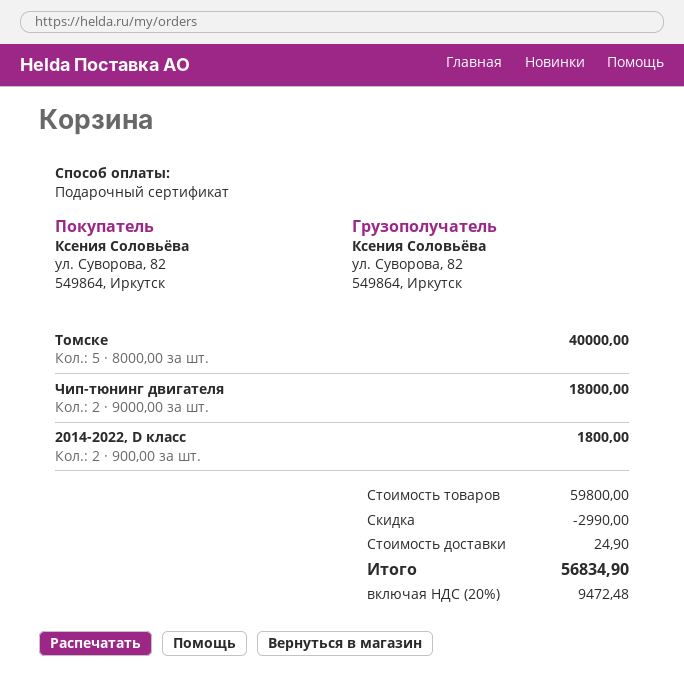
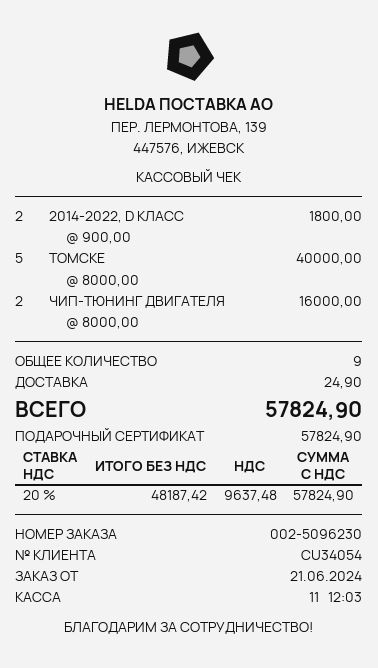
Чип-тюнинг двигателя: 2 x 9000.00 = 18000.00 -> 2 x 8000.00 = 16000.00
discount: 2990.00 -> none
tax: 20% = 9472.48 -> 20% = 9637.48
total: 56834.90 -> 57824.90

